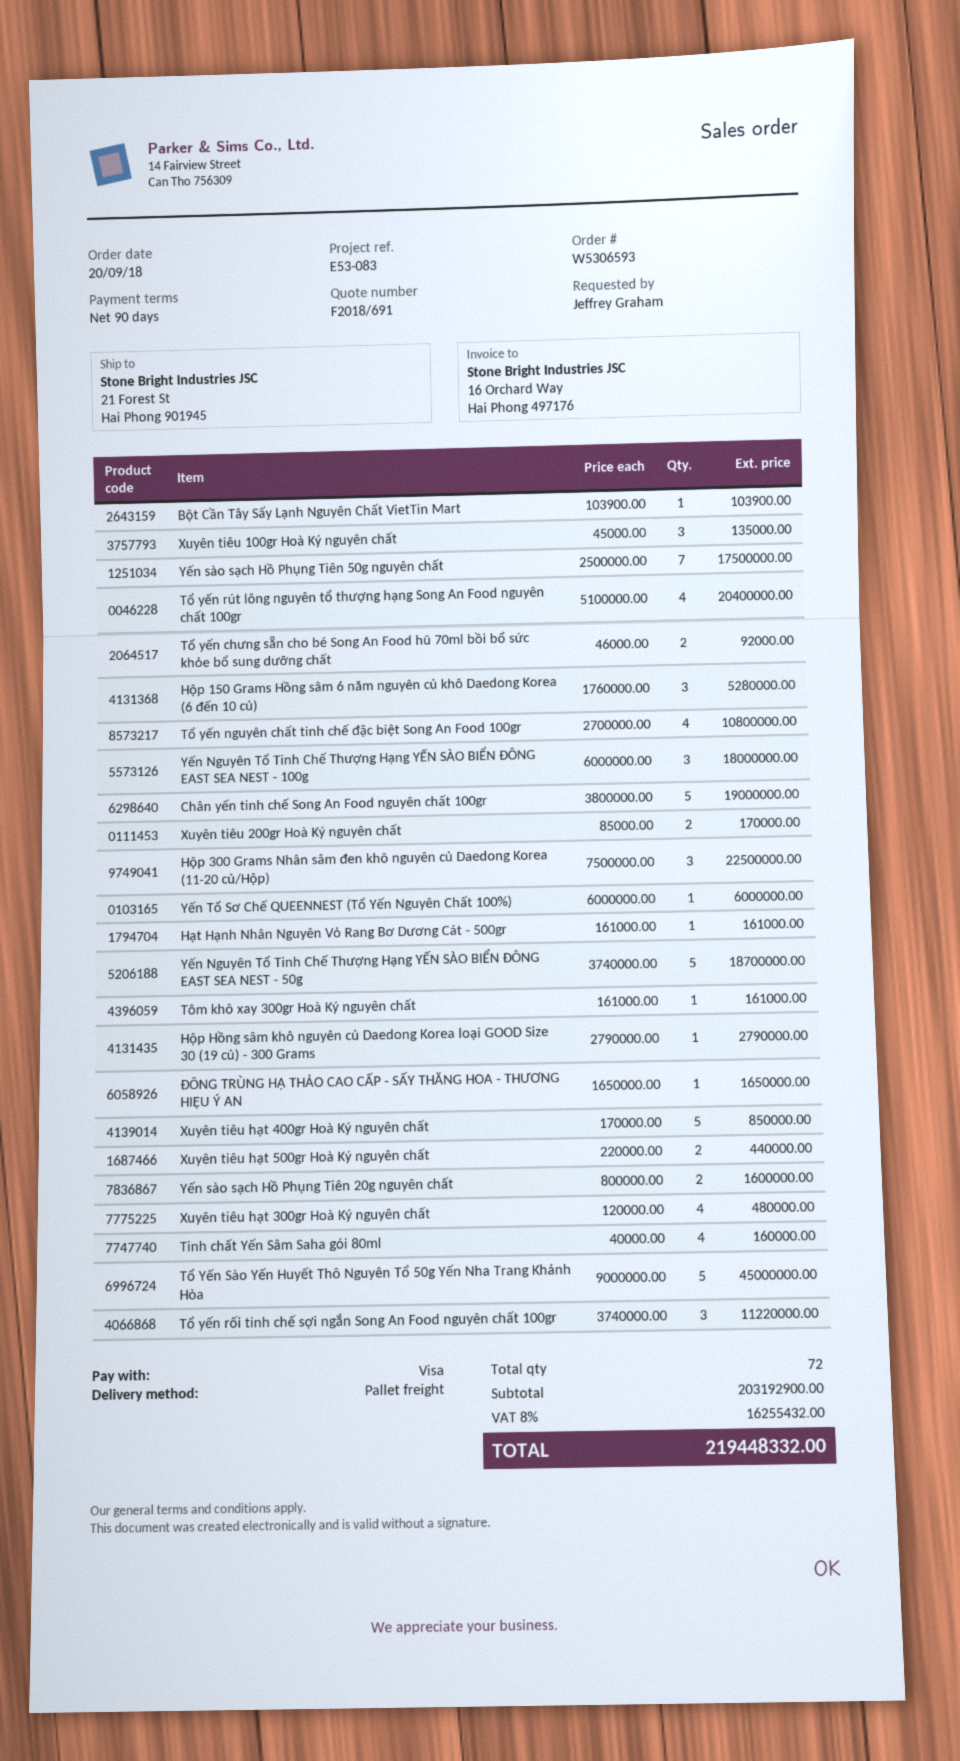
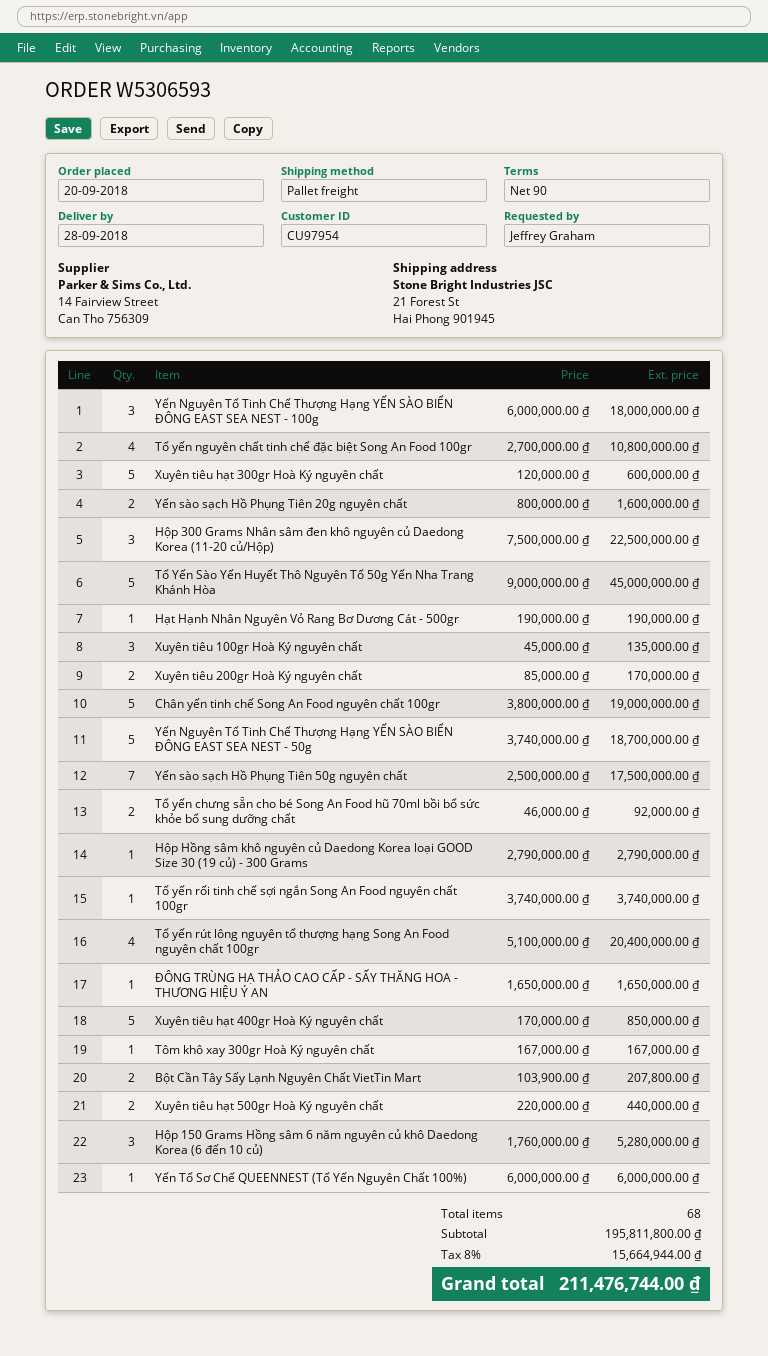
Bột Cần Tây Sấy Lạnh Nguyên Chất VietTin Mart: 1 x 103900.00 = 103900.00 -> 2 x 103900.00 = 207800.00
Hạt Hạnh Nhân Nguyên Vỏ Rang Bơ Dương Cát - 500gr: 1 x 161000.00 = 161000.00 -> 1 x 190000.00 = 190000.00
Tôm khô xay 300gr Hoà Ký nguyên chất: 1 x 161000.00 = 161000.00 -> 1 x 167000.00 = 167000.00
Xuyên tiêu hạt 300gr Hoà Ký nguyên chất: 4 x 120000.00 = 480000.00 -> 5 x 120000.00 = 600000.00
Tinh chất Yến Sâm Saha gói 80ml: 4 x 40000.00 = 160000.00 -> none
Tổ yến rối tinh chế sợi ngắn Song An Food nguyên chất 100gr: 3 x 3740000.00 = 11220000.00 -> 1 x 3740000.00 = 3740000.00
total quantity: 72 -> 68
subtotal: 203192900.00 -> 195811800.00
tax: 8% = 16255432.00 -> 8% = 15664944.00
total: 219448332.00 -> 211476744.00

